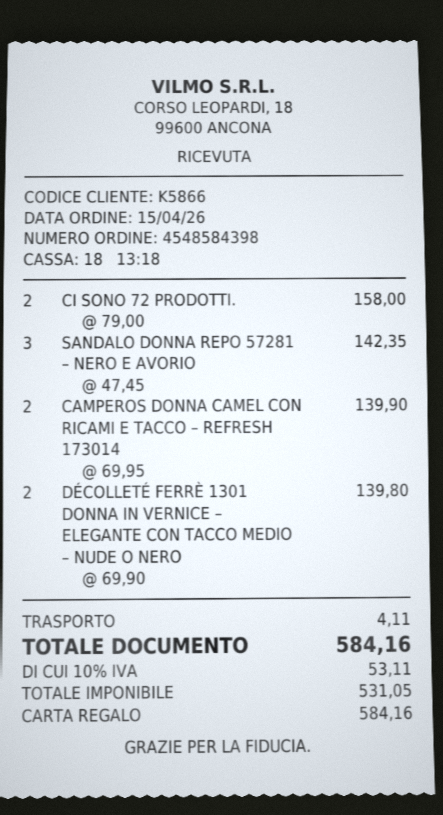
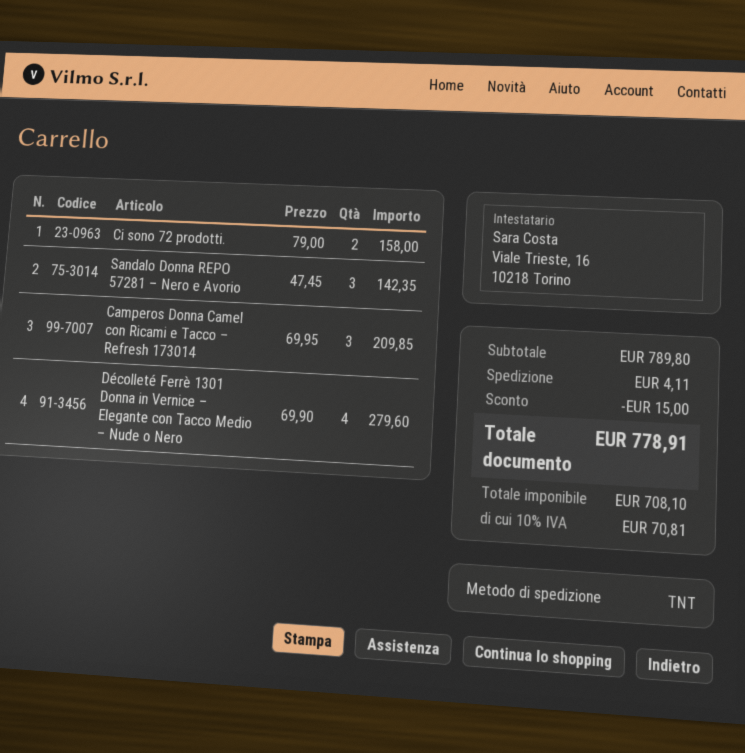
CAMPEROS DONNA CAMEL CON RICAMI E TACCO – REFRESH 173014: 2 x 69.95 = 139.90 -> 3 x 69.95 = 209.85
DÉCOLLETÉ FERRÈ 1301 DONNA IN VERNICE – ELEGANTE CON TACCO MEDIO – NUDE O NERO: 2 x 69.90 = 139.80 -> 4 x 69.90 = 279.60
discount: none -> 15.00
net: 531.05 -> 708.10
tax: 10% = 53.11 -> 10% = 70.81
total: 584.16 -> 778.91

